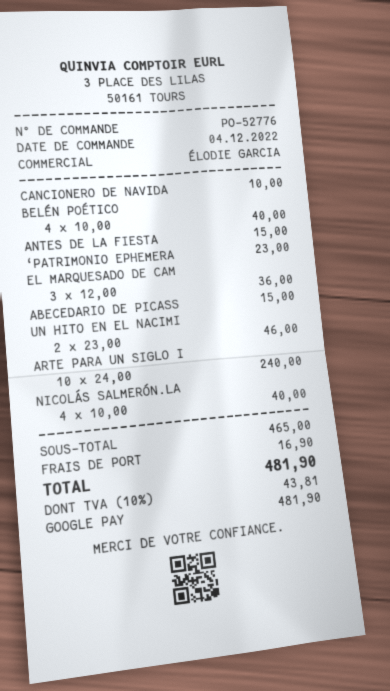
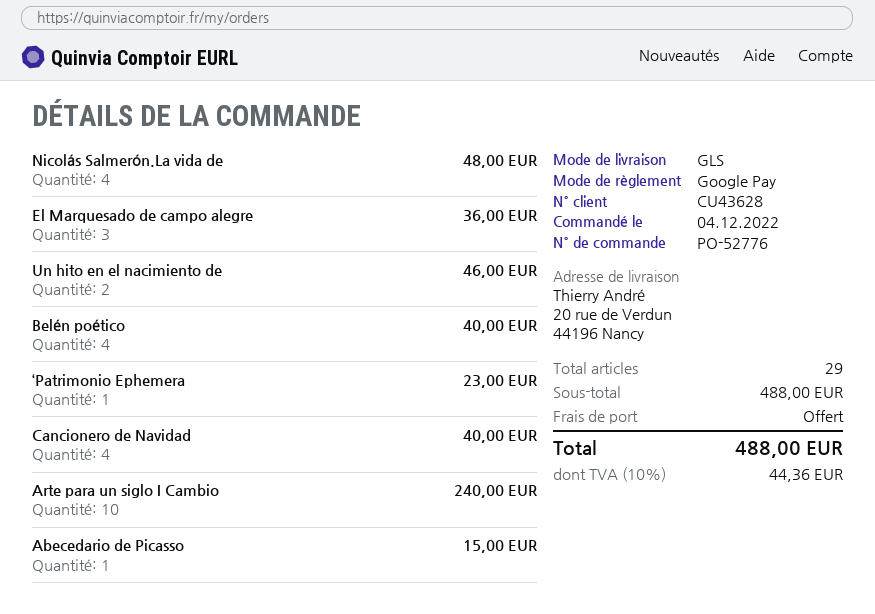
CANCIONERO DE NAVIDA: 1 for 10.00 -> 4 for 40.00
ANTES DE LA FIESTA: 1 for 15.00 -> none
NICOLÁS SALMERÓN.LA: 4 for 40.00 -> 4 for 48.00
subtotal: 465.00 -> 488.00
shipping: 16.90 -> 0.00
tax: 10% = 43.81 -> 10% = 44.36
total: 481.90 -> 488.00

